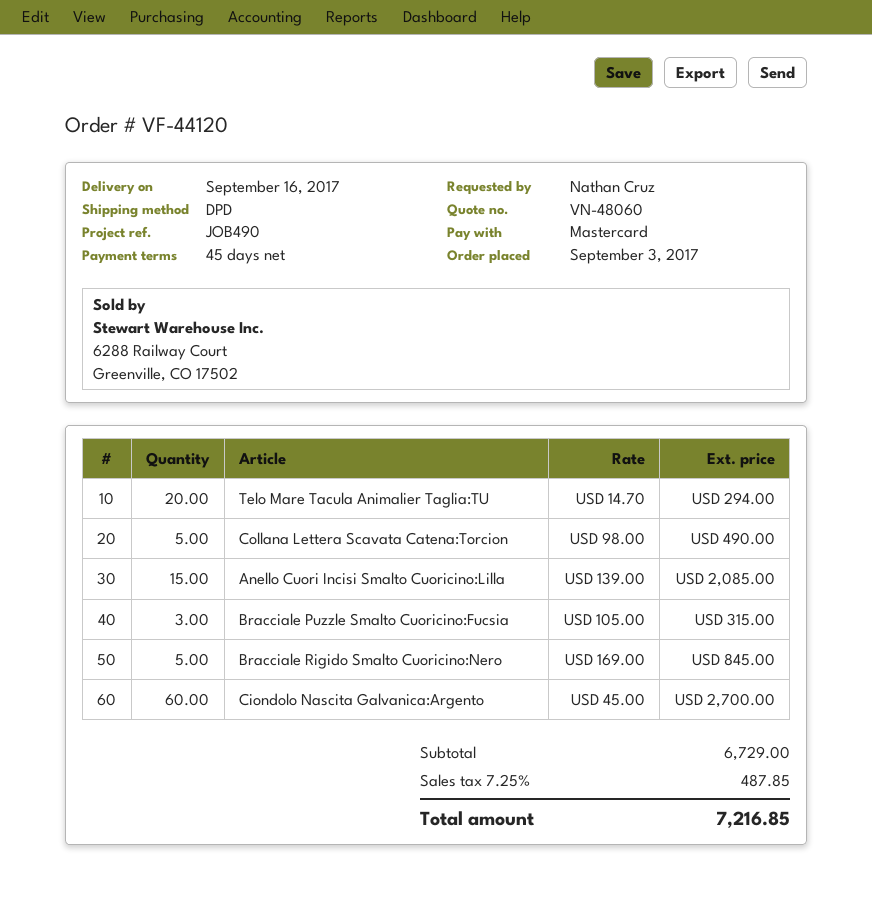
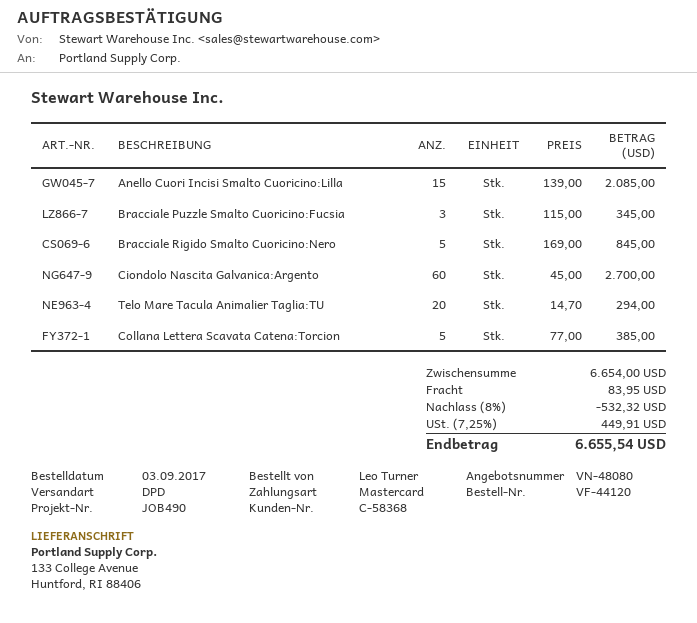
quote number: VN-48060 -> VN-48080
ordered by: Nathan Cruz -> Leo Turner
Collana Lettera Scavata Catena:Torcion: 5 x 98.00 = 490.00 -> 5 x 77.00 = 385.00
Bracciale Puzzle Smalto Cuoricino:Fucsia: 3 x 105.00 = 315.00 -> 3 x 115.00 = 345.00
subtotal: 6729.00 -> 6654.00
discount: none -> 8% = 532.32
shipping: none -> 83.95
tax: 7.25% = 487.85 -> 7.25% = 449.91
total: 7216.85 -> 6655.54

